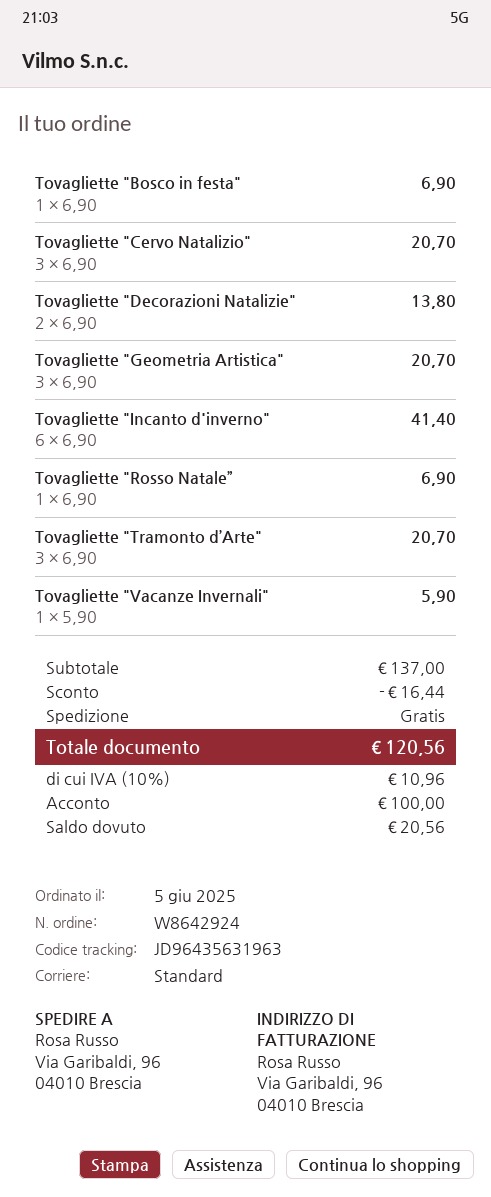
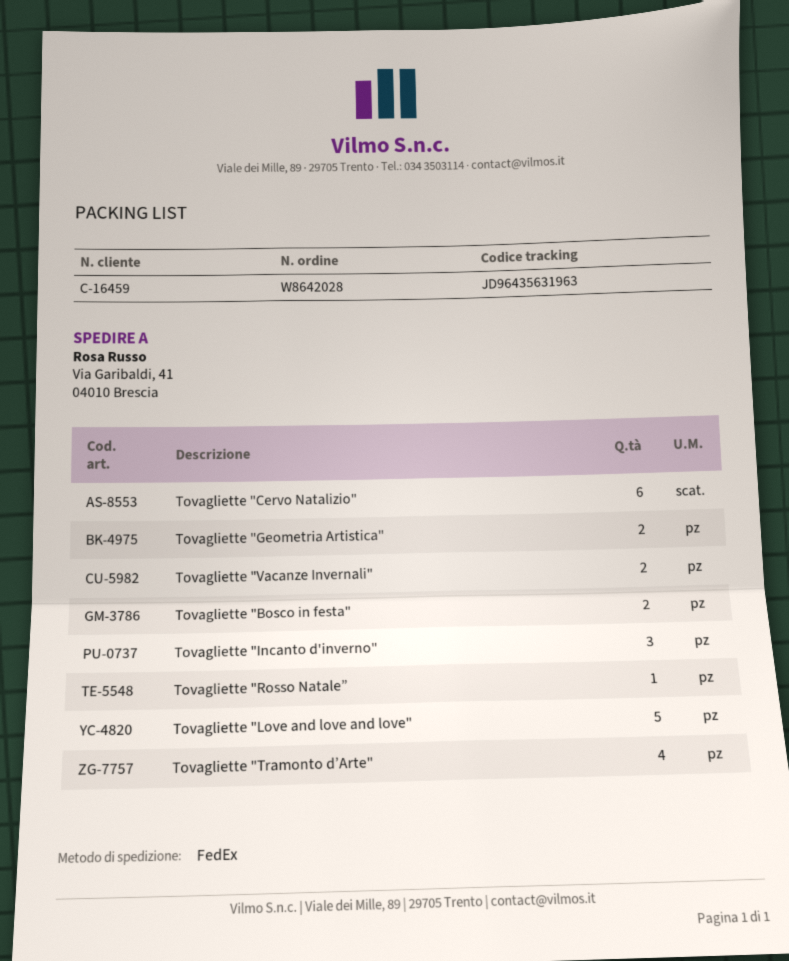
order number: W8642924 -> W8642028
shipping method: standard -> FedEx
ship to: Via Garibaldi, 96, 04010 Brescia -> Via Garibaldi, 41, 04010 Brescia
Tovagliette "Bosco in festa": 1 -> 2
Tovagliette "Cervo Natalizio": 3 -> 6
Tovagliette "Decorazioni Natalizie": 2 -> none
Tovagliette "Geometria Artistica": 3 -> 2
Tovagliette "Incanto d'inverno": 6 -> 3
Tovagliette "Tramonto d’Arte": 3 -> 4
Tovagliette "Vacanze Invernali": 1 -> 2
Tovagliette "Love and love and love": none -> 5

